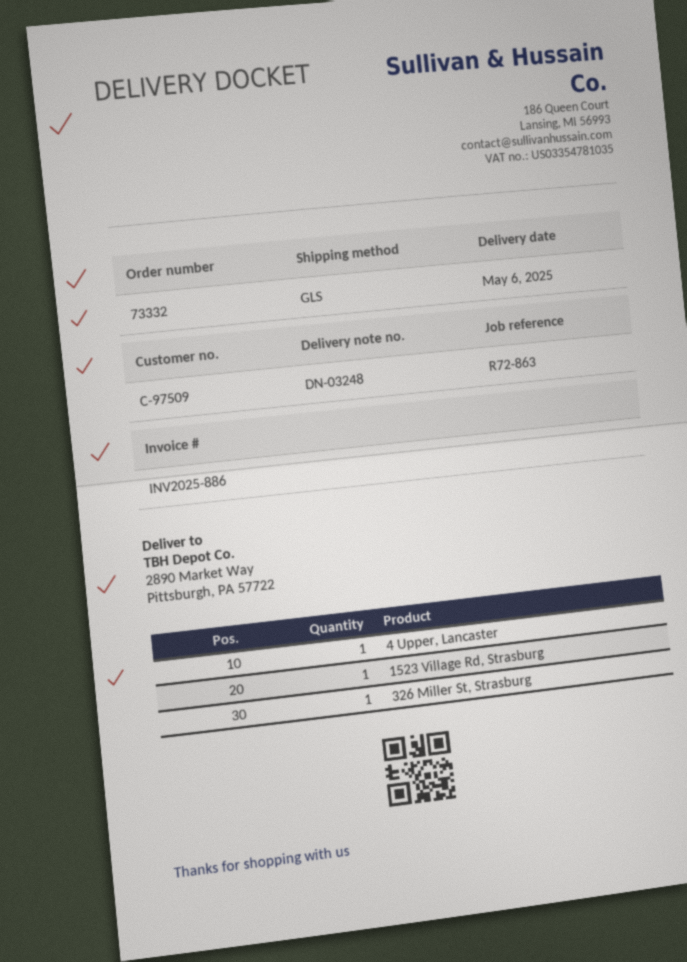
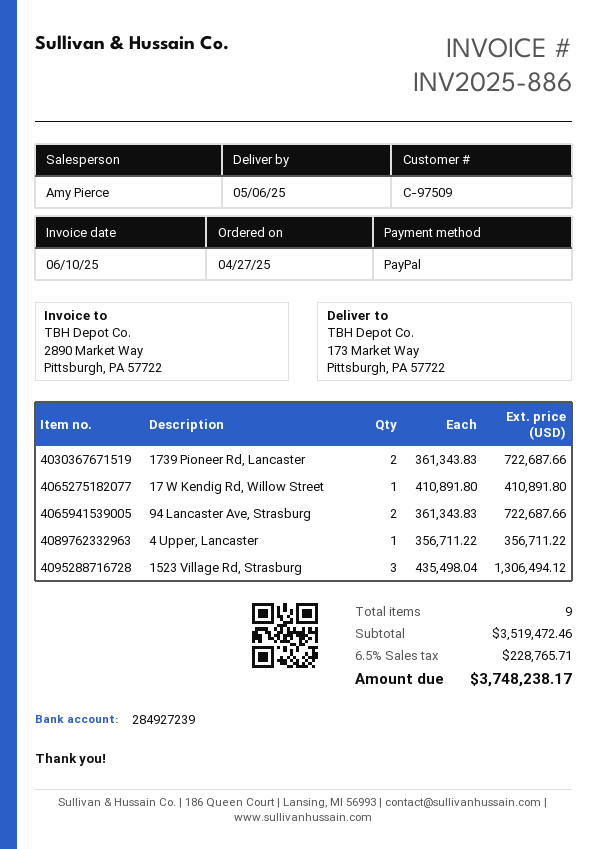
ship to: 2890 Market Way, Pittsburgh, PA 57722 -> 173 Market Way, Pittsburgh, PA 57722
1523 Village Rd, Strasburg: 1 -> 3
326 Miller St, Strasburg: 1 -> none
1739 Pioneer Rd, Lancaster: none -> 2
17 W Kendig Rd, Willow Street: none -> 1
94 Lancaster Ave, Strasburg: none -> 2

